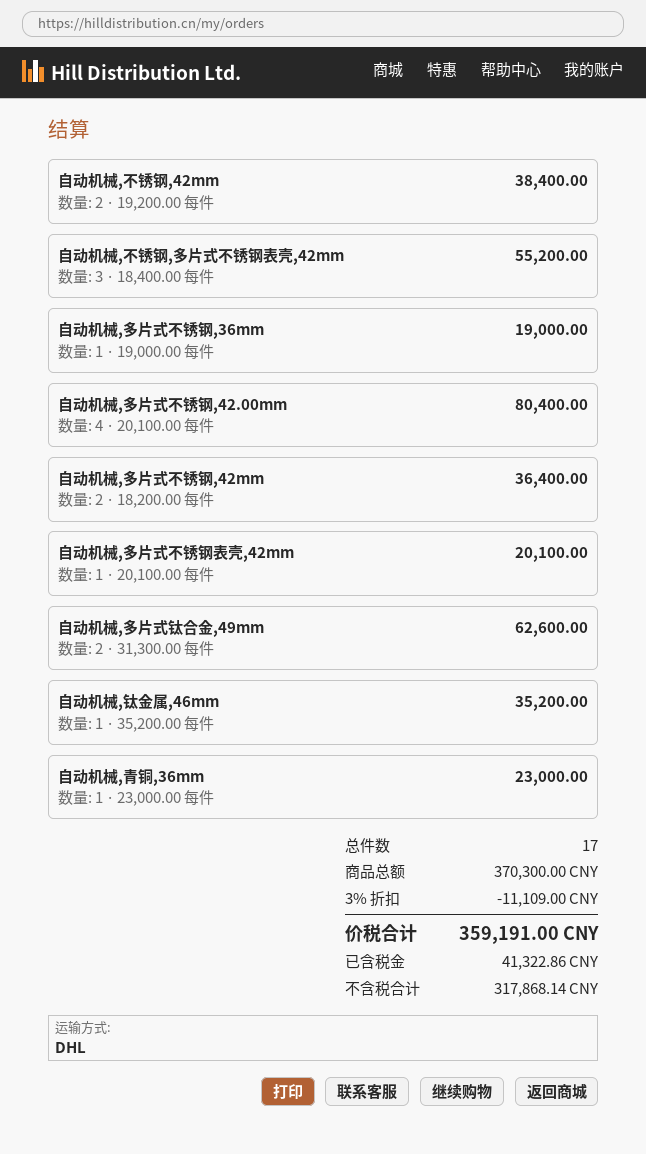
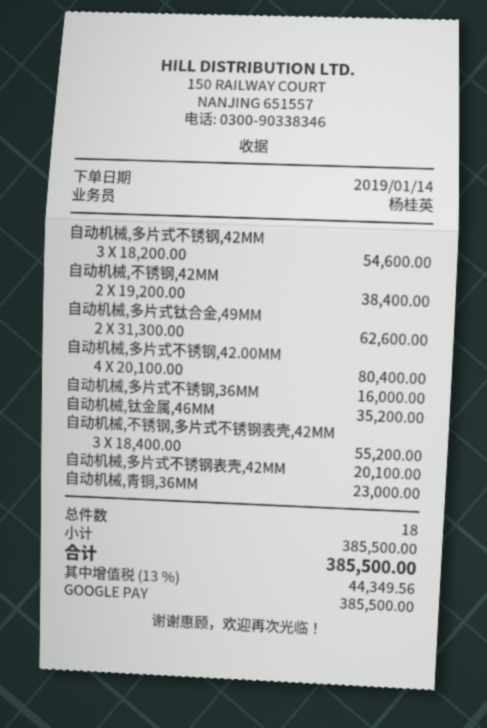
自动机械,多片式不锈钢,36mm: 1 x 19000.00 = 19000.00 -> 1 x 16000.00 = 16000.00
自动机械,多片式不锈钢,42mm: 2 x 18200.00 = 36400.00 -> 3 x 18200.00 = 54600.00
total quantity: 17 -> 18
subtotal: 370300.00 -> 385500.00
discount: 3% = 11109.00 -> none
tax: 41322.86 -> 44349.56
total: 359191.00 -> 385500.00

